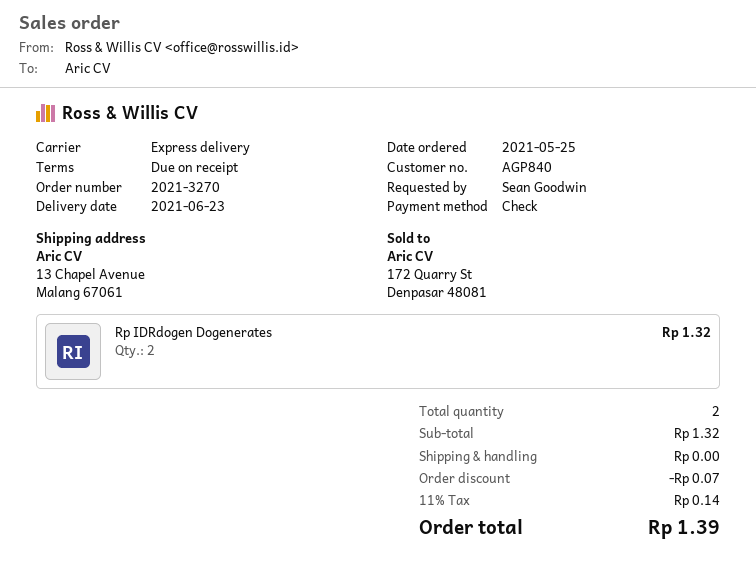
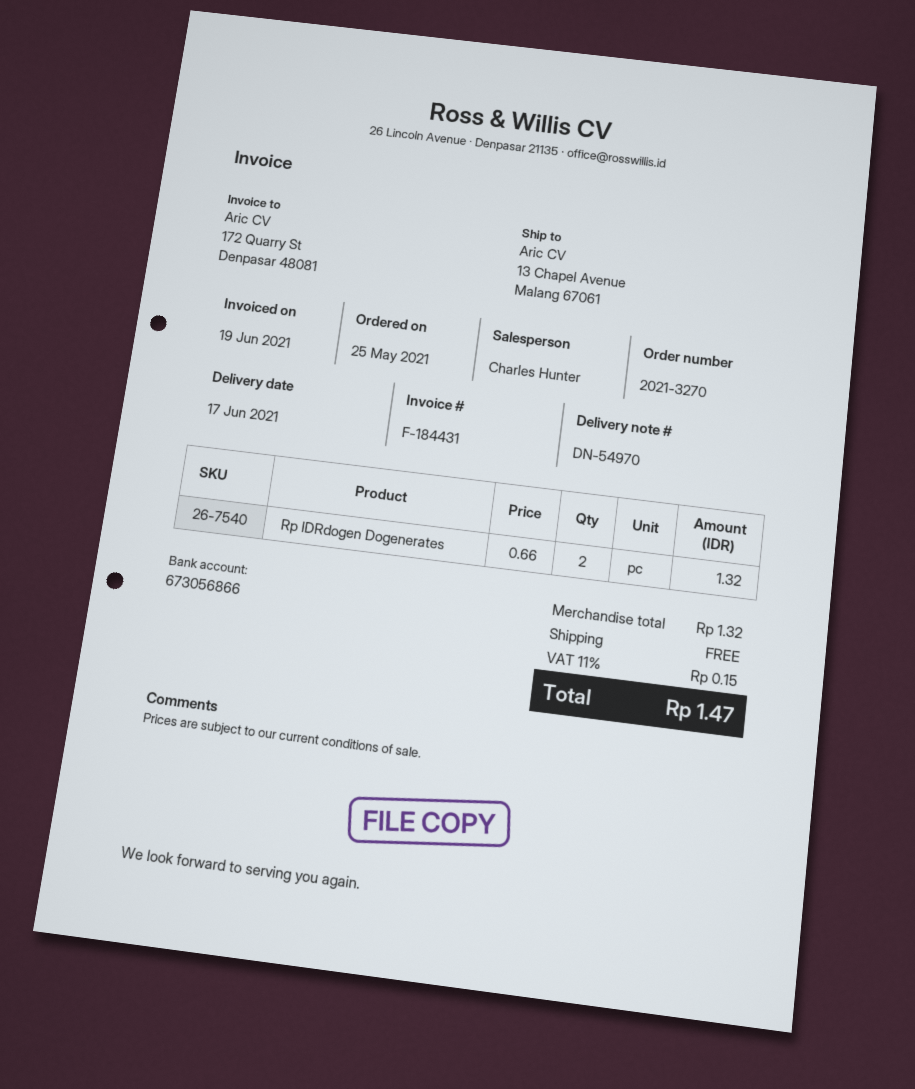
delivery date: 2021-06-23 -> 2021-06-17
discount: 0.07 -> none
tax: 11% = 0.14 -> 11% = 0.15
total: 1.39 -> 1.47

